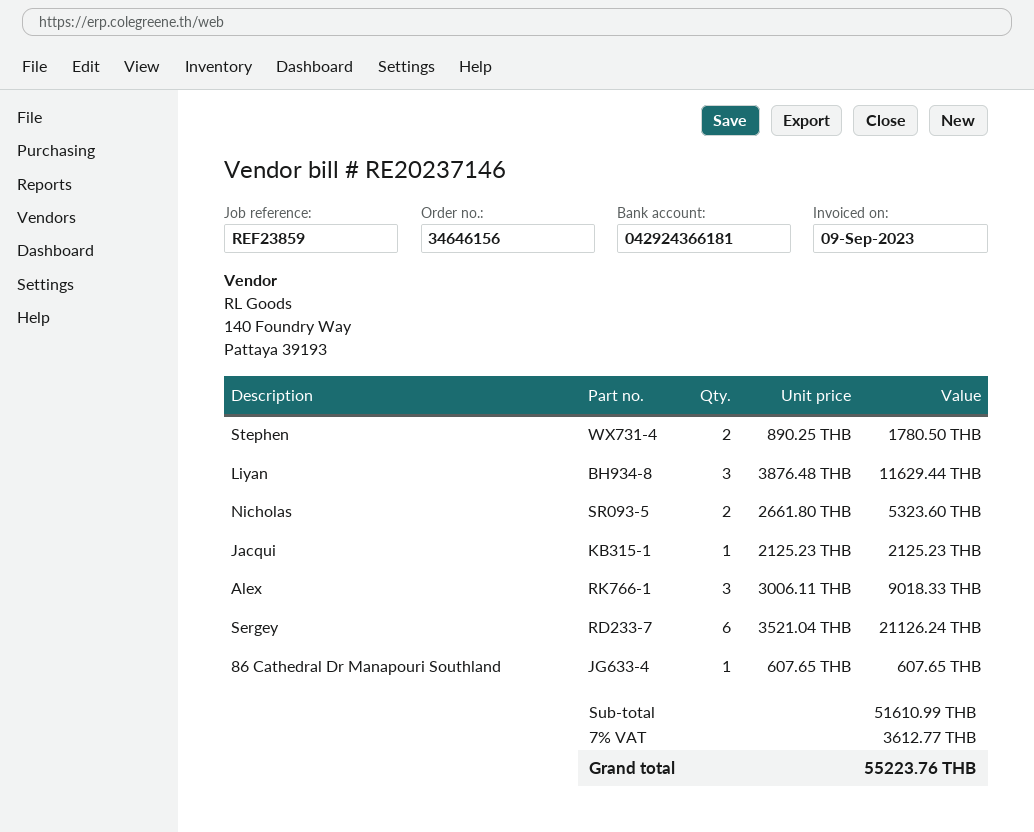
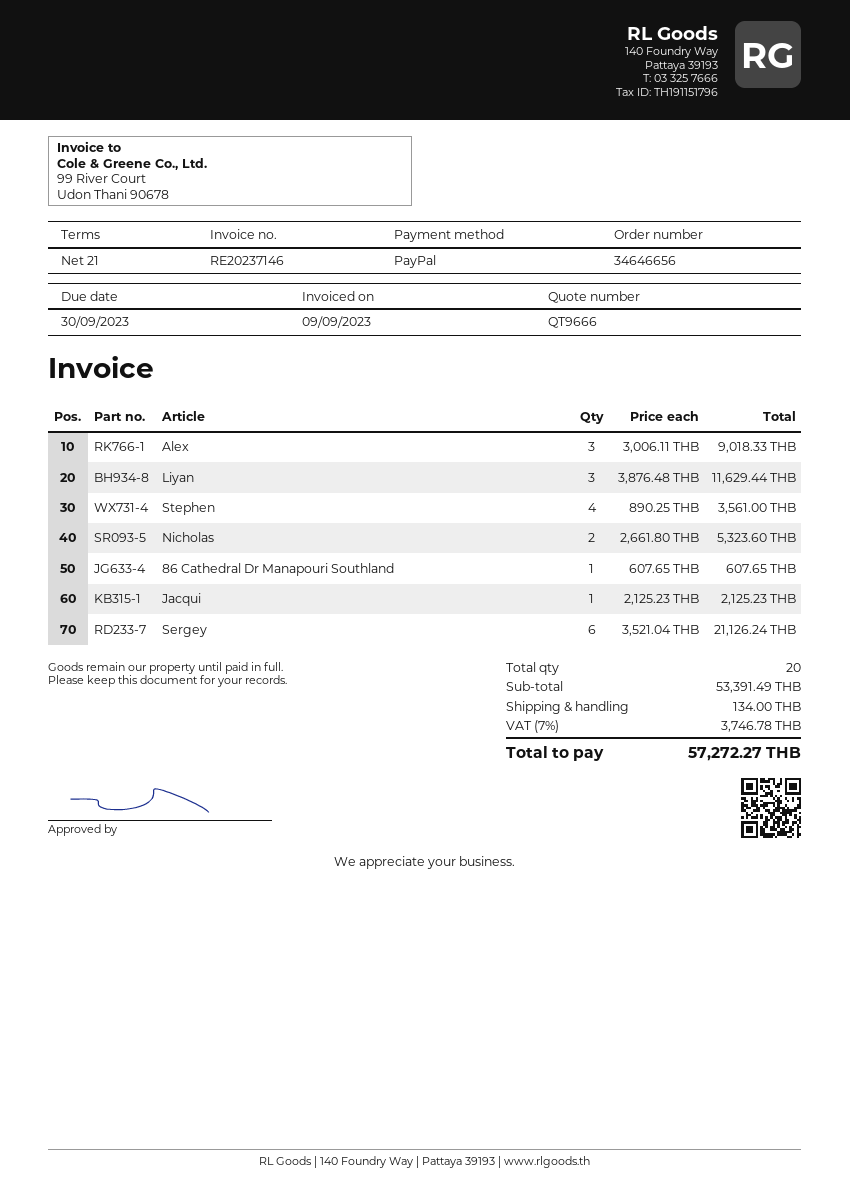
order number: 34646156 -> 34646656
Stephen: 2 x 890.25 = 1780.50 -> 4 x 890.25 = 3561.00
subtotal: 51610.99 -> 53391.49
shipping: none -> 134.00
tax: 7% = 3612.77 -> 7% = 3746.78
total: 55223.76 -> 57272.27

